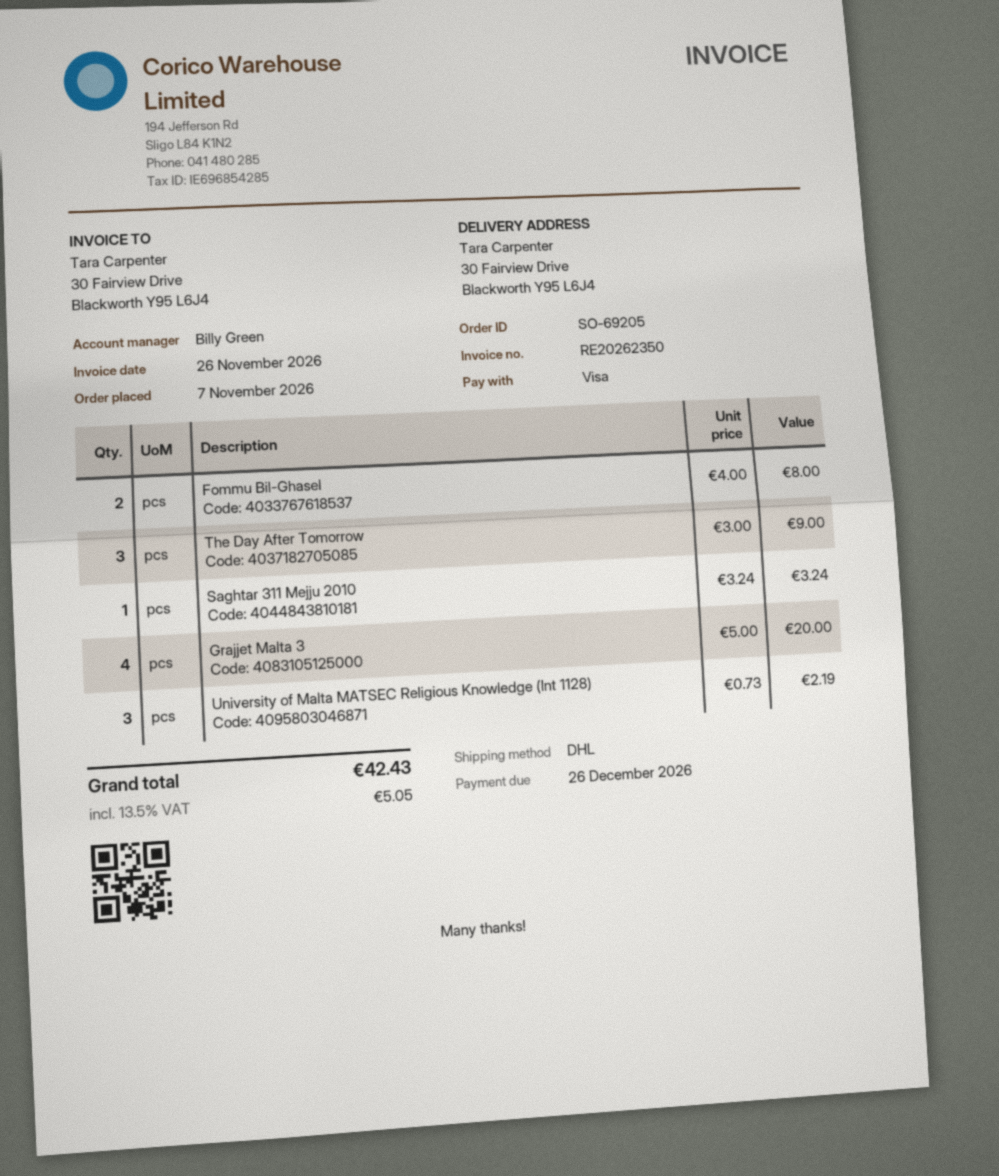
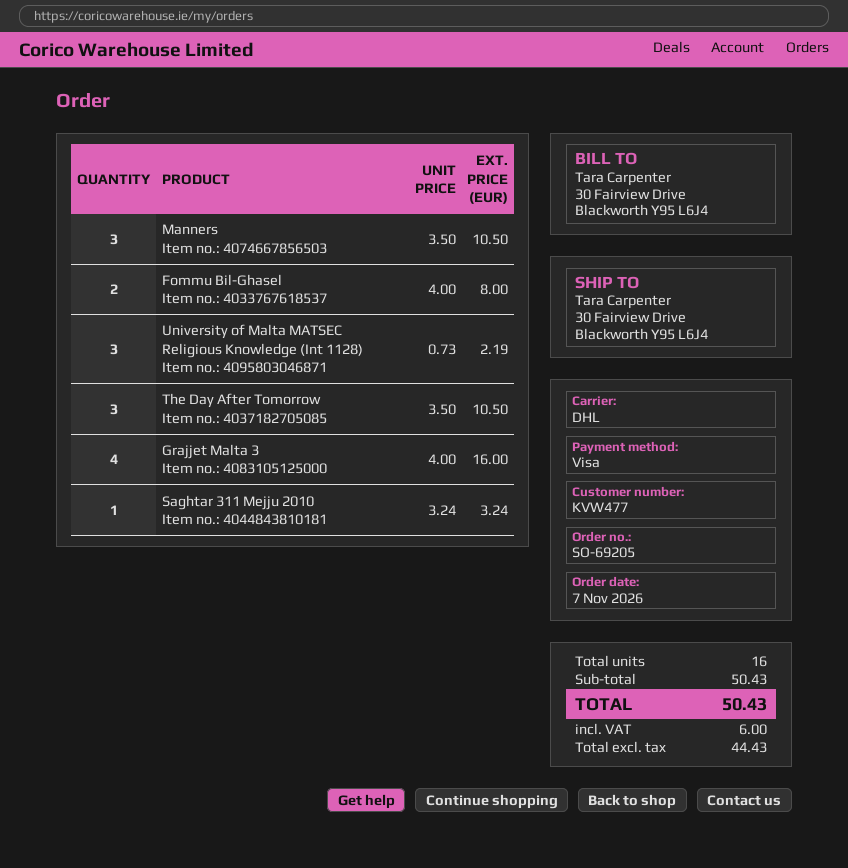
The Day After Tomorrow: 3 x 3.00 = 9.00 -> 3 x 3.50 = 10.50
Grajjet Malta 3: 4 x 5.00 = 20.00 -> 4 x 4.00 = 16.00
Manners: none -> 3 x 3.50 = 10.50
tax: 5.05 -> 6.00
total: 42.43 -> 50.43

